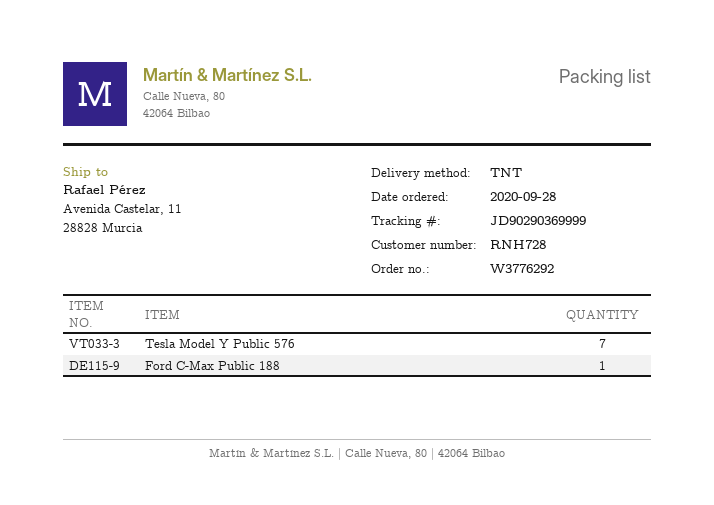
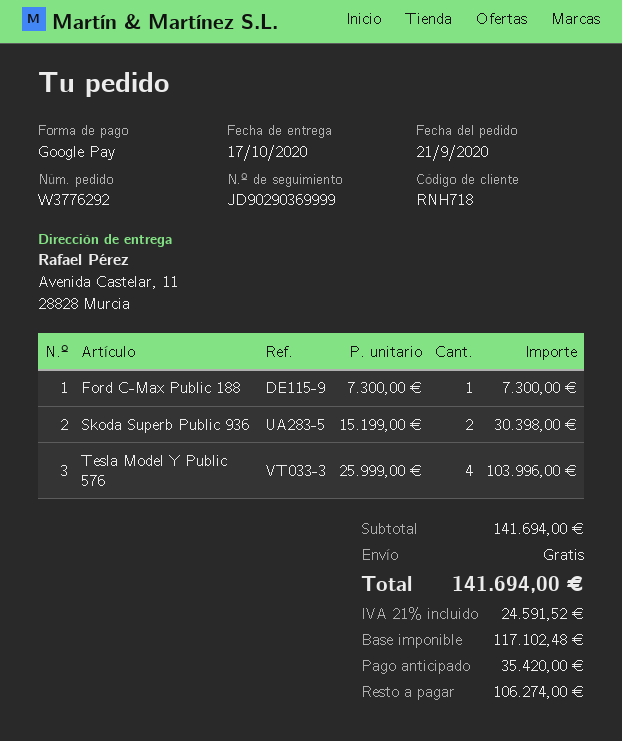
order date: 2020-09-28 -> 2020-09-21
customer number: RNH728 -> RNH718
Tesla Model Y Public 576: 7 -> 4
Skoda Superb Public 936: none -> 2

